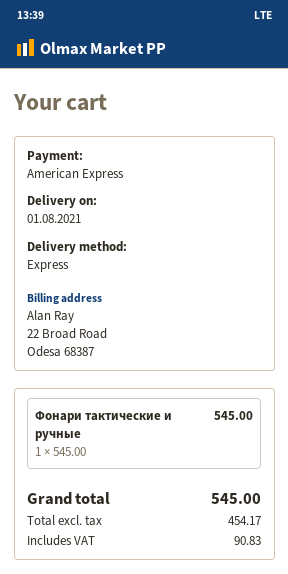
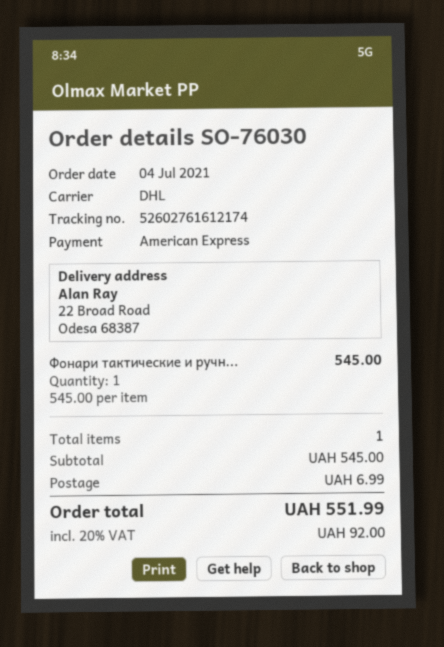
shipping method: express -> DHL
shipping: none -> 6.99
tax: 90.83 -> 92.00
total: 545.00 -> 551.99

